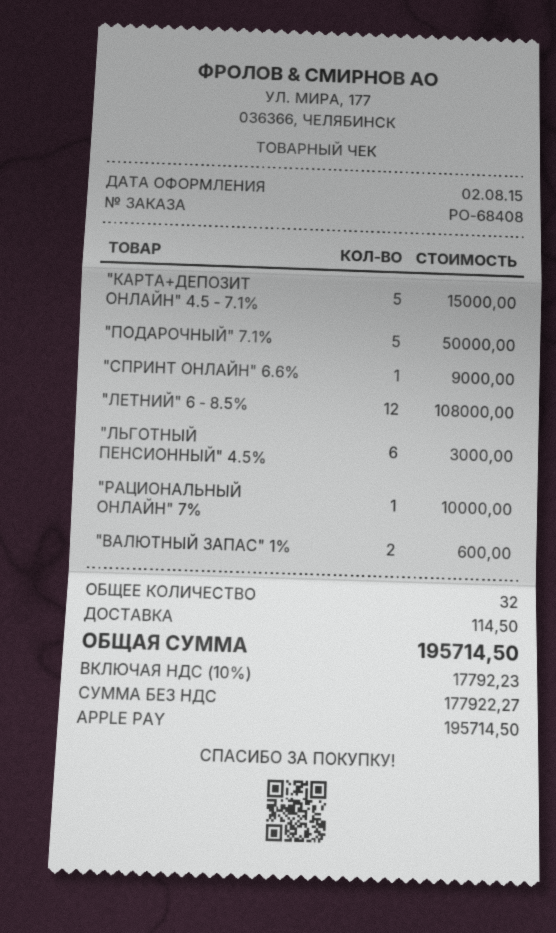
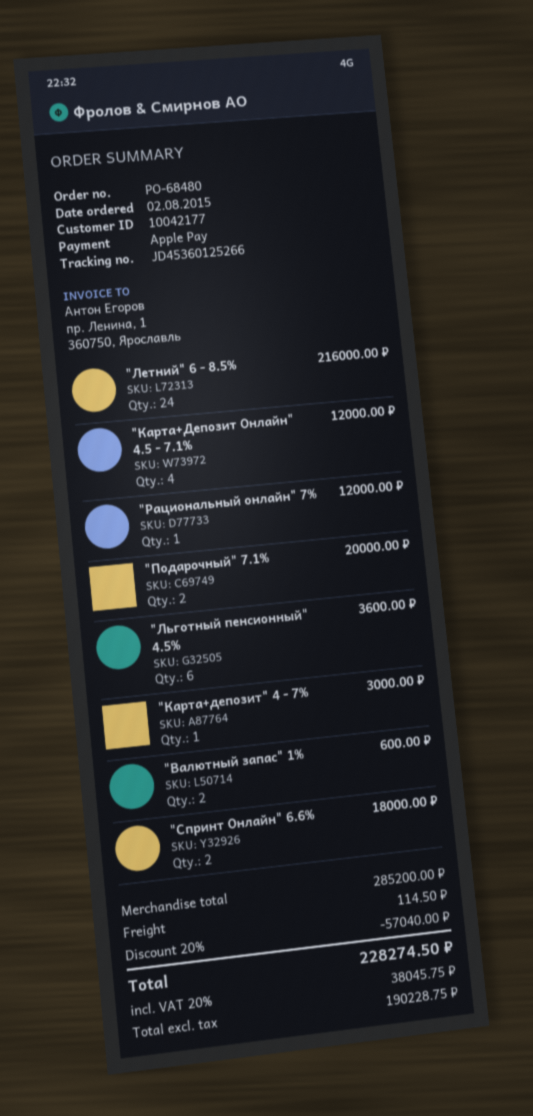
order number: PO-68408 -> PO-68480
"КАРТА+ДЕПОЗИТ ОНЛАЙН" 4.5 ‑ 7.1%: 5 for 15000.00 -> 4 for 12000.00
"ПОДАРОЧНЫЙ" 7.1%: 5 for 50000.00 -> 2 for 20000.00
"СПРИНТ ОНЛАЙН" 6.6%: 1 for 9000.00 -> 2 for 18000.00
"ЛЕТНИЙ" 6 ‑ 8.5%: 12 for 108000.00 -> 24 for 216000.00
"ЛЬГОТНЫЙ ПЕНСИОННЫЙ" 4.5%: 6 for 3000.00 -> 6 for 3600.00
"РАЦИОНАЛЬНЫЙ ОНЛАЙН" 7%: 1 for 10000.00 -> 1 for 12000.00
"Карта+депозит" 4 ‑ 7%: none -> 1 for 3000.00
discount: none -> 20% = 57040.00
net: 177922.27 -> 190228.75
tax: 10% = 17792.23 -> 20% = 38045.75
total: 195714.50 -> 228274.50

